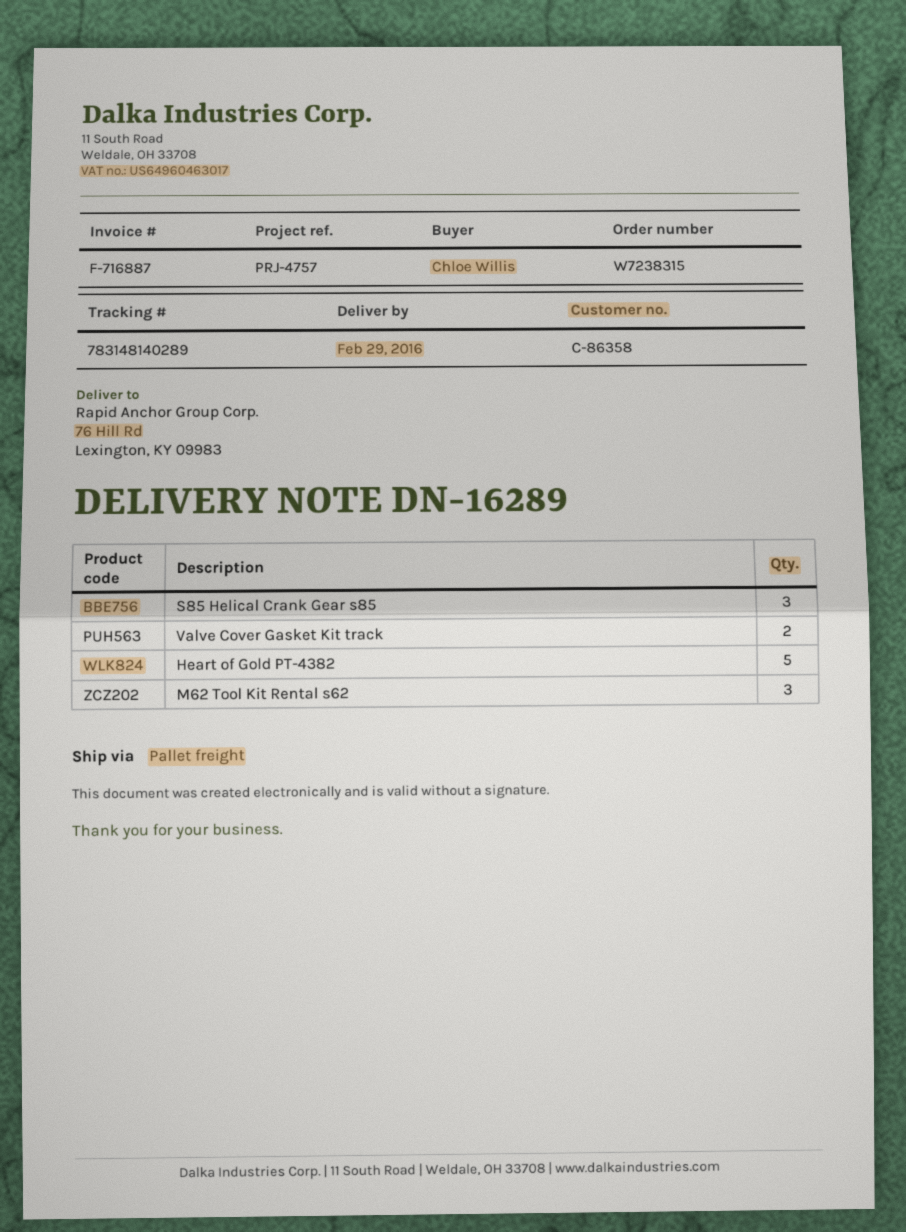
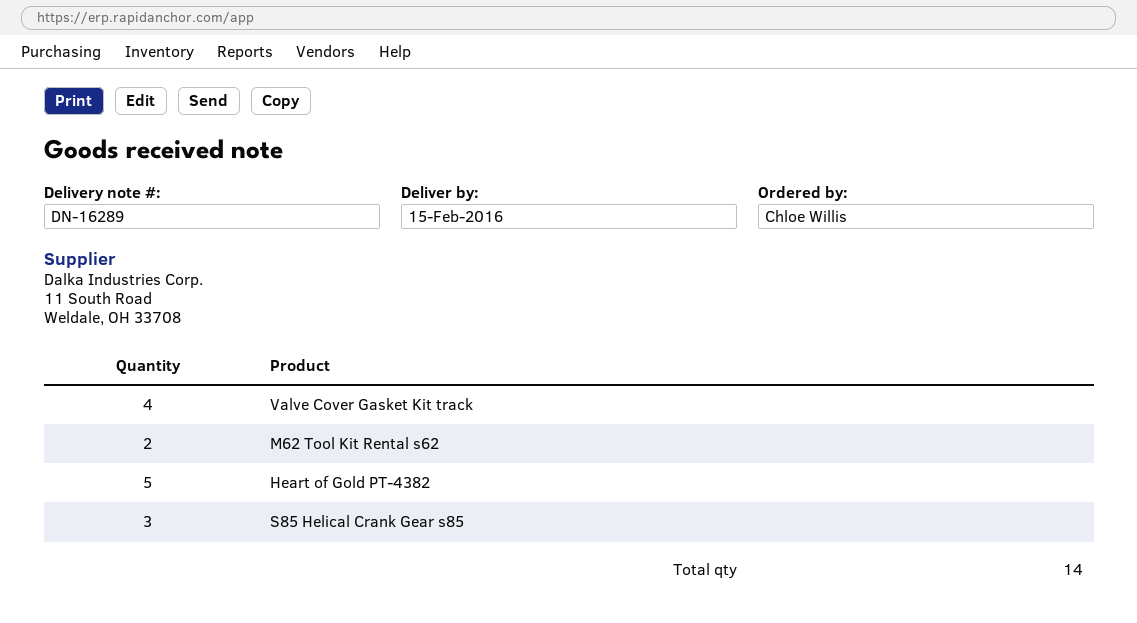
delivery date: 2016-02-29 -> 2016-02-15
Valve Cover Gasket Kit track: 2 -> 4
M62 Tool Kit Rental s62: 3 -> 2

